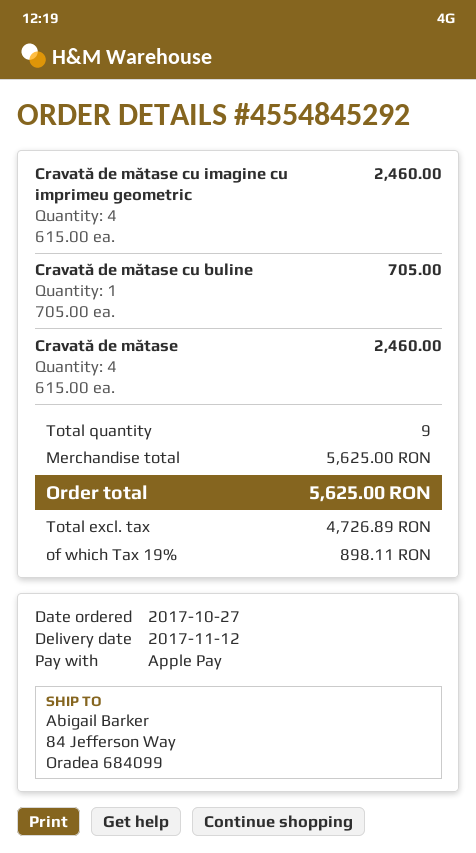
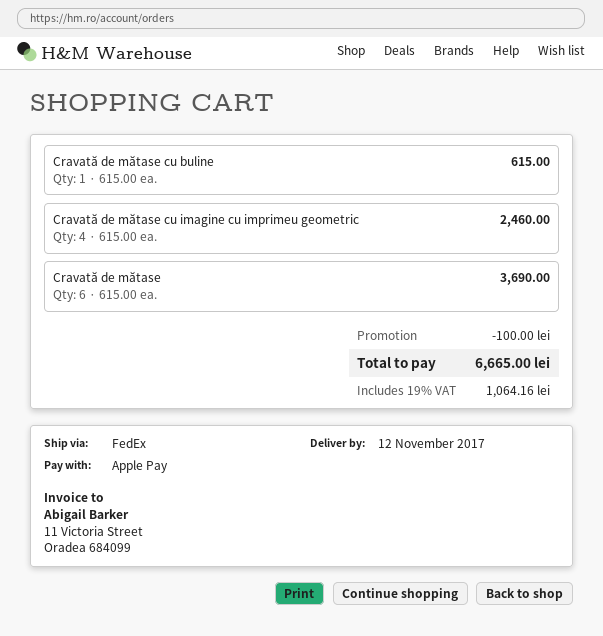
Cravată de mătase cu buline: 1 x 705.00 = 705.00 -> 1 x 615.00 = 615.00
Cravată de mătase: 4 x 615.00 = 2460.00 -> 6 x 615.00 = 3690.00
discount: none -> 100.00
tax: 19% = 898.11 -> 19% = 1064.16
total: 5625.00 -> 6665.00

